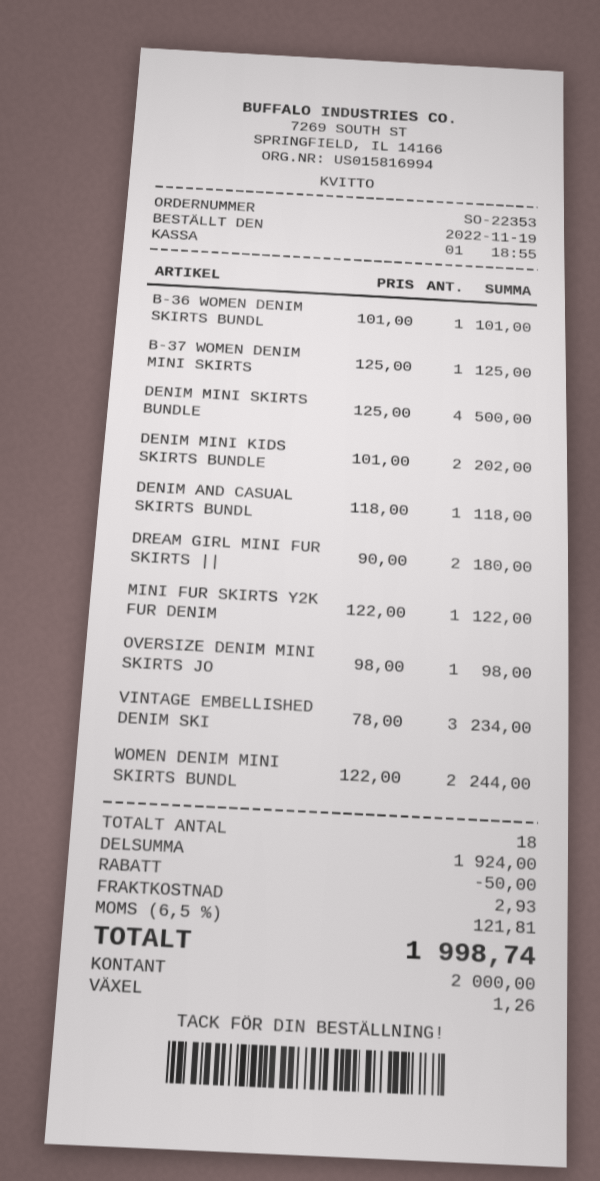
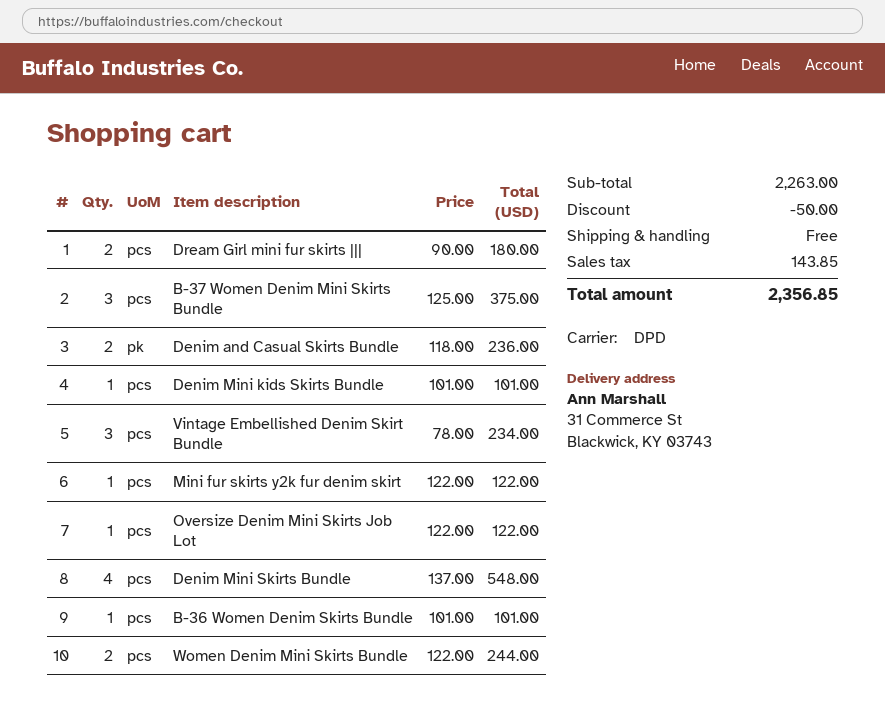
B-37 WOMEN DENIM MINI SKIRTS: 1 x 125.00 = 125.00 -> 3 x 125.00 = 375.00
DENIM MINI SKIRTS BUNDLE: 4 x 125.00 = 500.00 -> 4 x 137.00 = 548.00
DENIM MINI KIDS SKIRTS BUNDLE: 2 x 101.00 = 202.00 -> 1 x 101.00 = 101.00
DENIM AND CASUAL SKIRTS BUNDL: 1 x 118.00 = 118.00 -> 2 x 118.00 = 236.00
OVERSIZE DENIM MINI SKIRTS JO: 1 x 98.00 = 98.00 -> 1 x 122.00 = 122.00
subtotal: 1924.00 -> 2263.00
shipping: 2.93 -> 0.00
tax: 121.81 -> 143.85
total: 1998.74 -> 2356.85

